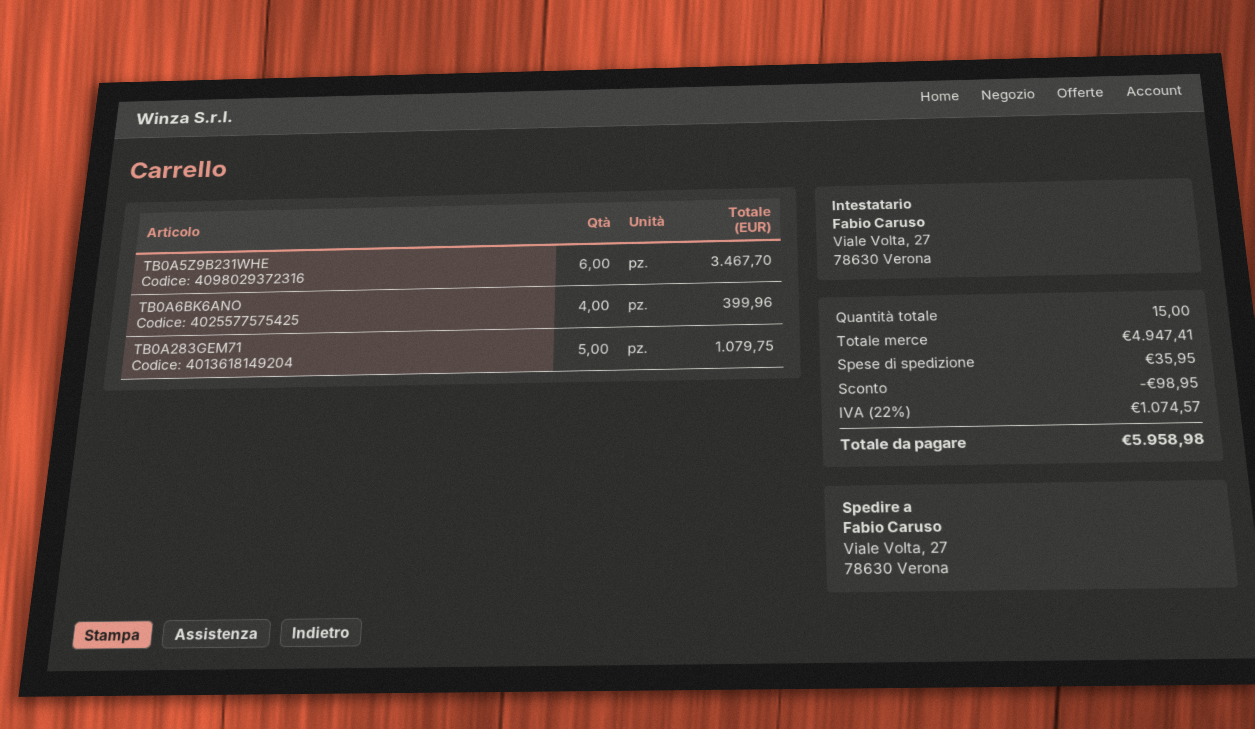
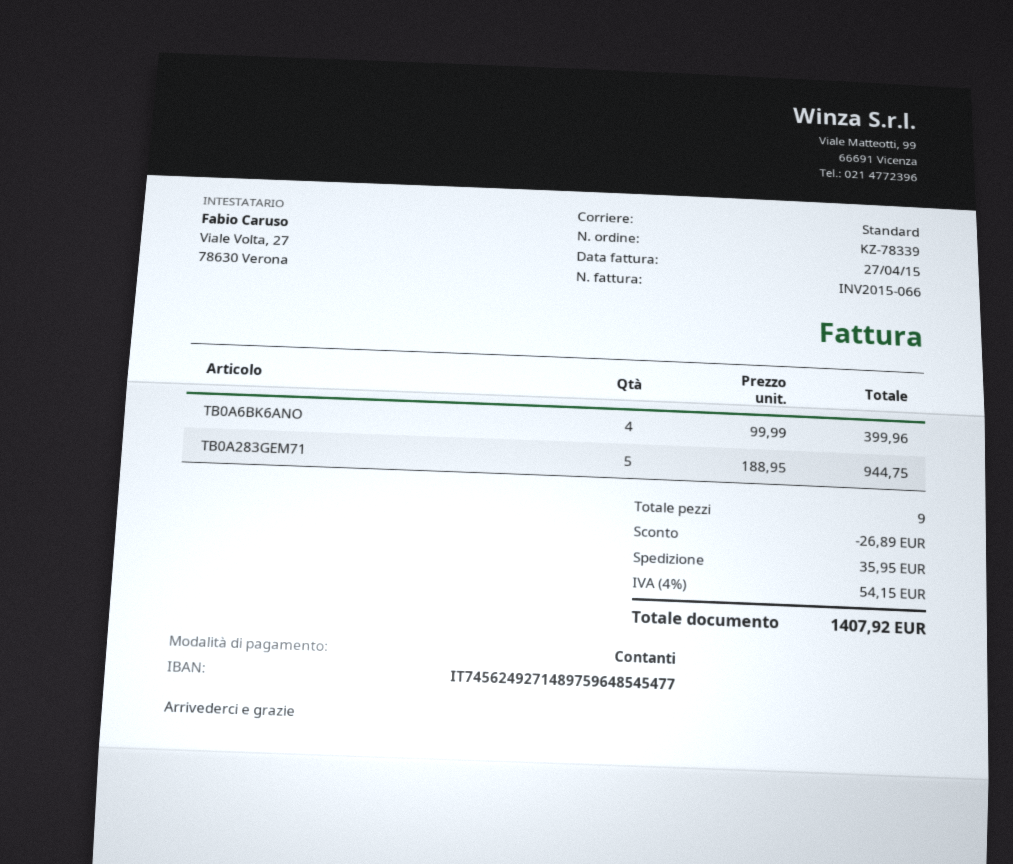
TB0A5Z9B231WHE: 6 for 3467.70 -> none
TB0A283GEM71: 5 for 1079.75 -> 5 for 944.75
total quantity: 15 -> 9
discount: 98.95 -> 26.89
tax: 22% = 1074.57 -> 4% = 54.15
total: 5958.98 -> 1407.92

